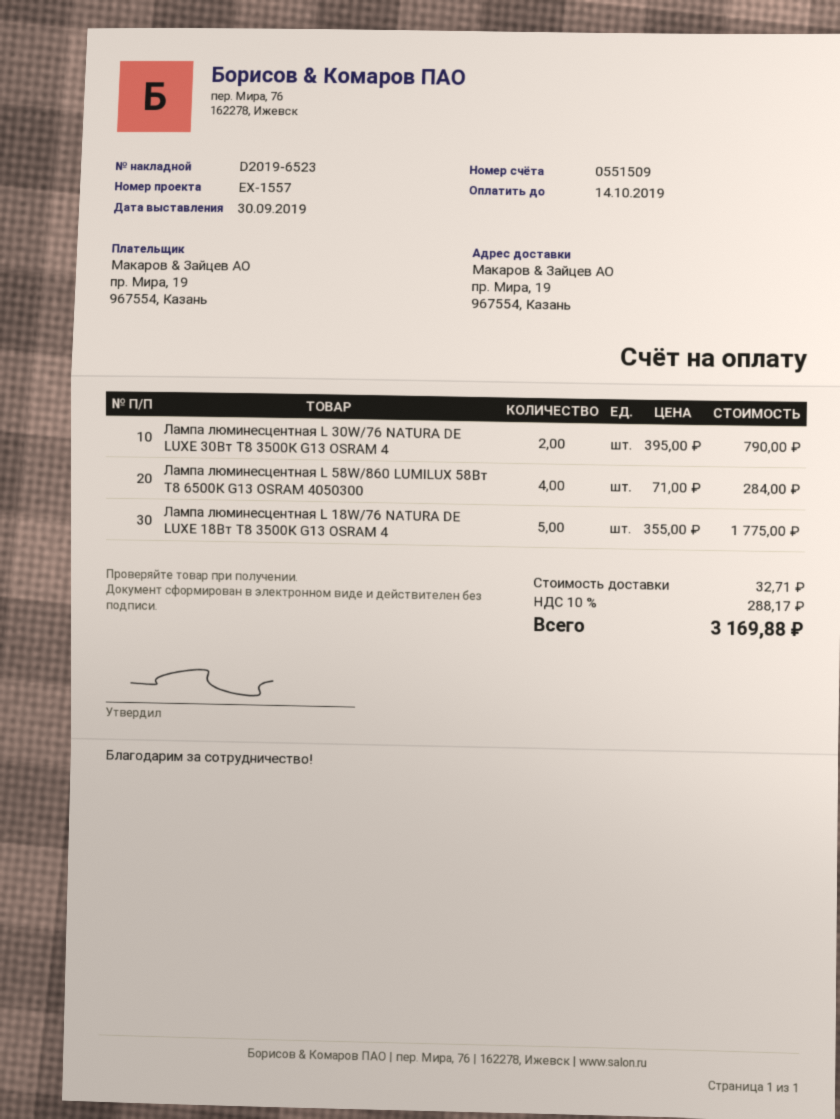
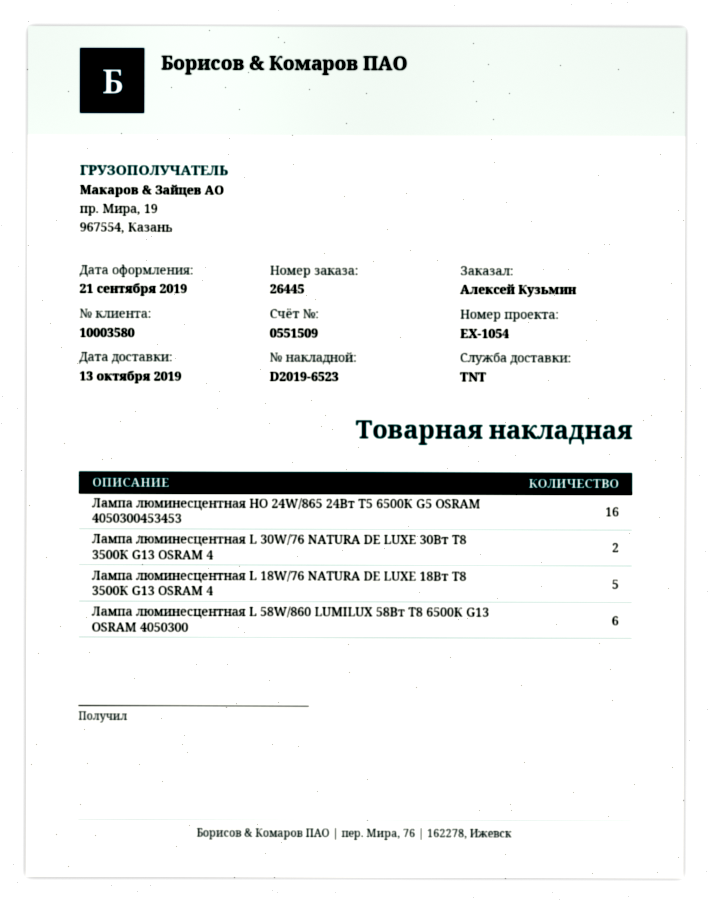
reference: EX-1557 -> EX-1054
Лампа люминесцентная L 58W/860 LUMILUX 58Вт T8 6500К G13 OSRAM 4050300: 4 -> 6
Лампа люминесцентная HO 24W/865 24Вт T5 6500К G5 OSRAM 4050300453453: none -> 16

